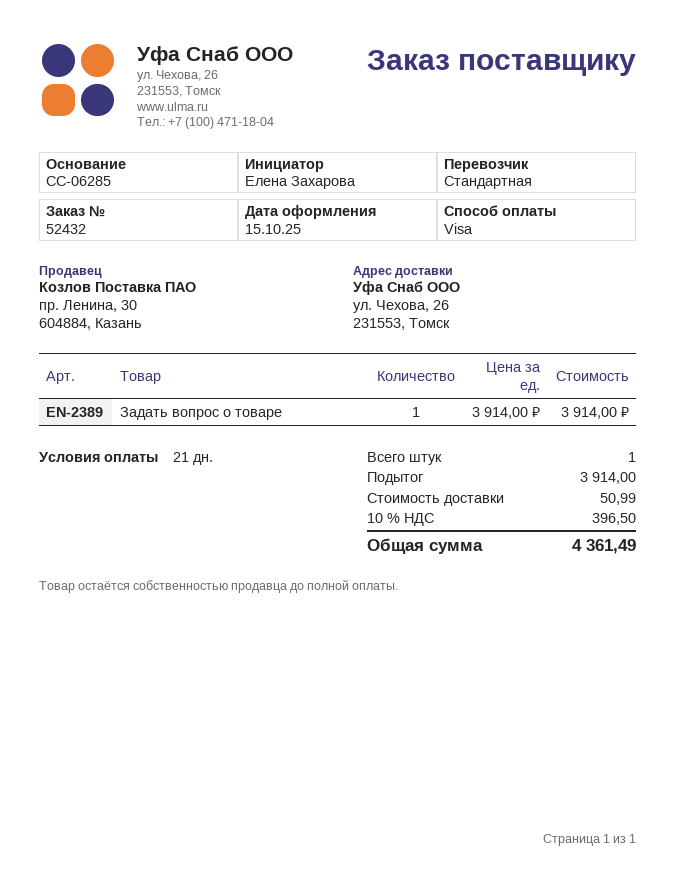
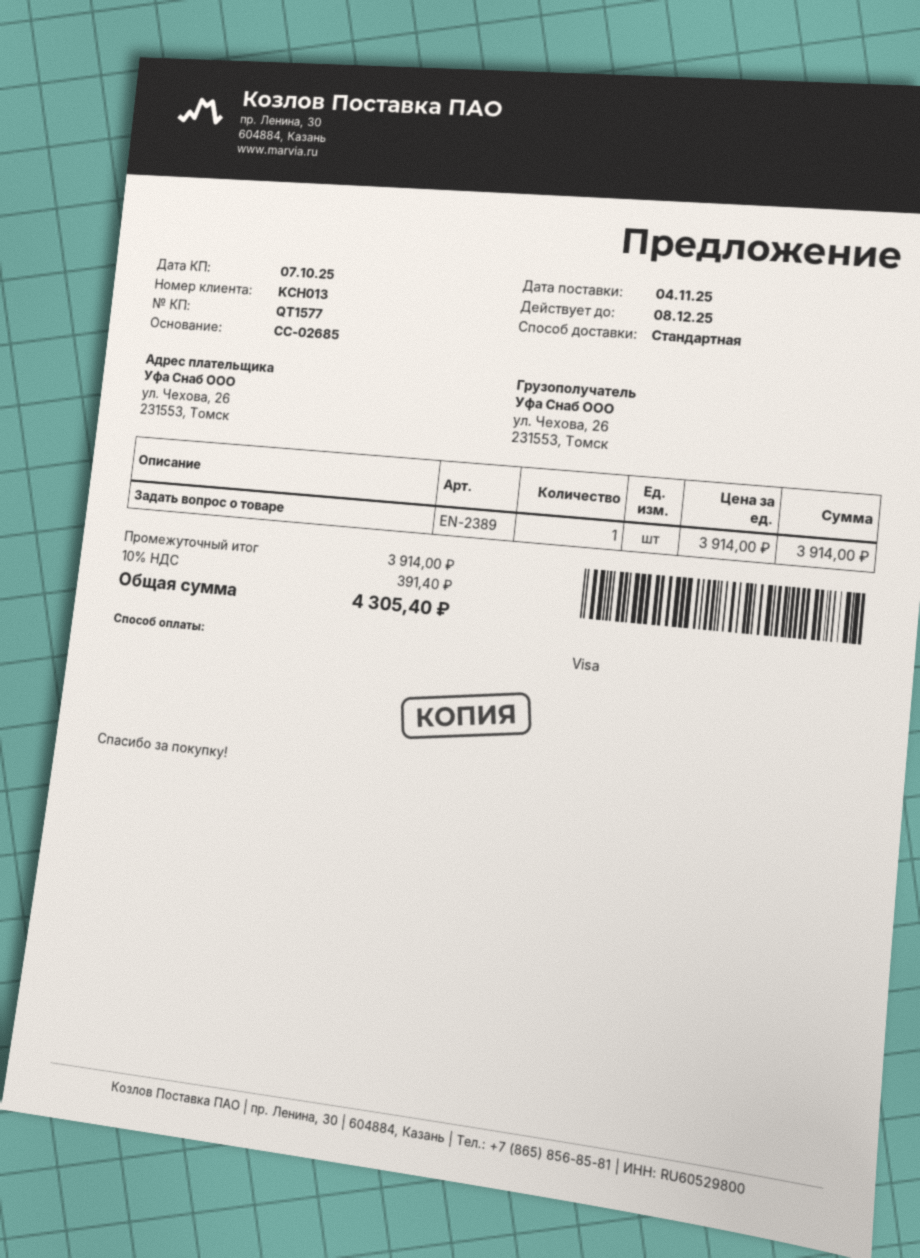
reference: CC-06285 -> CC-02685
shipping: 50.99 -> none
tax: 10% = 396.50 -> 10% = 391.40
total: 4361.49 -> 4305.40

